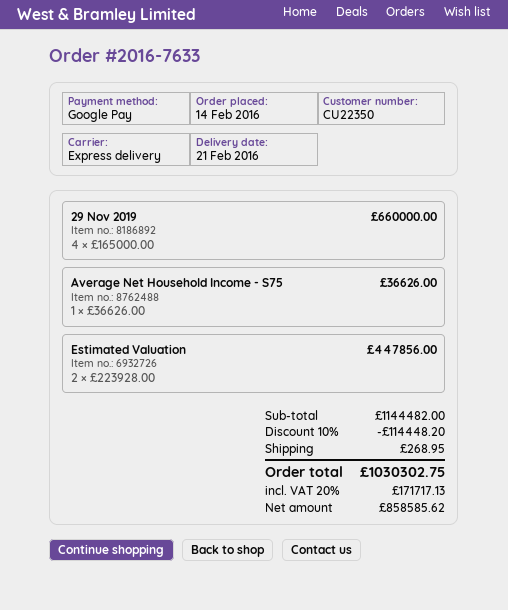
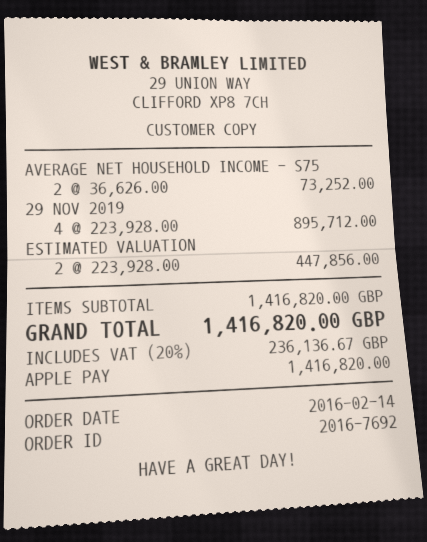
order number: 2016-7633 -> 2016-7692
payment method: Google Pay -> Apple Pay
29 Nov 2019: 4 x 165000.00 = 660000.00 -> 4 x 223928.00 = 895712.00
Average Net Household Income - S75: 1 x 36626.00 = 36626.00 -> 2 x 36626.00 = 73252.00
subtotal: 1144482.00 -> 1416820.00
discount: 10% = 114448.20 -> none
shipping: 268.95 -> none
tax: 20% = 171717.13 -> 20% = 236136.67
total: 1030302.75 -> 1416820.00

